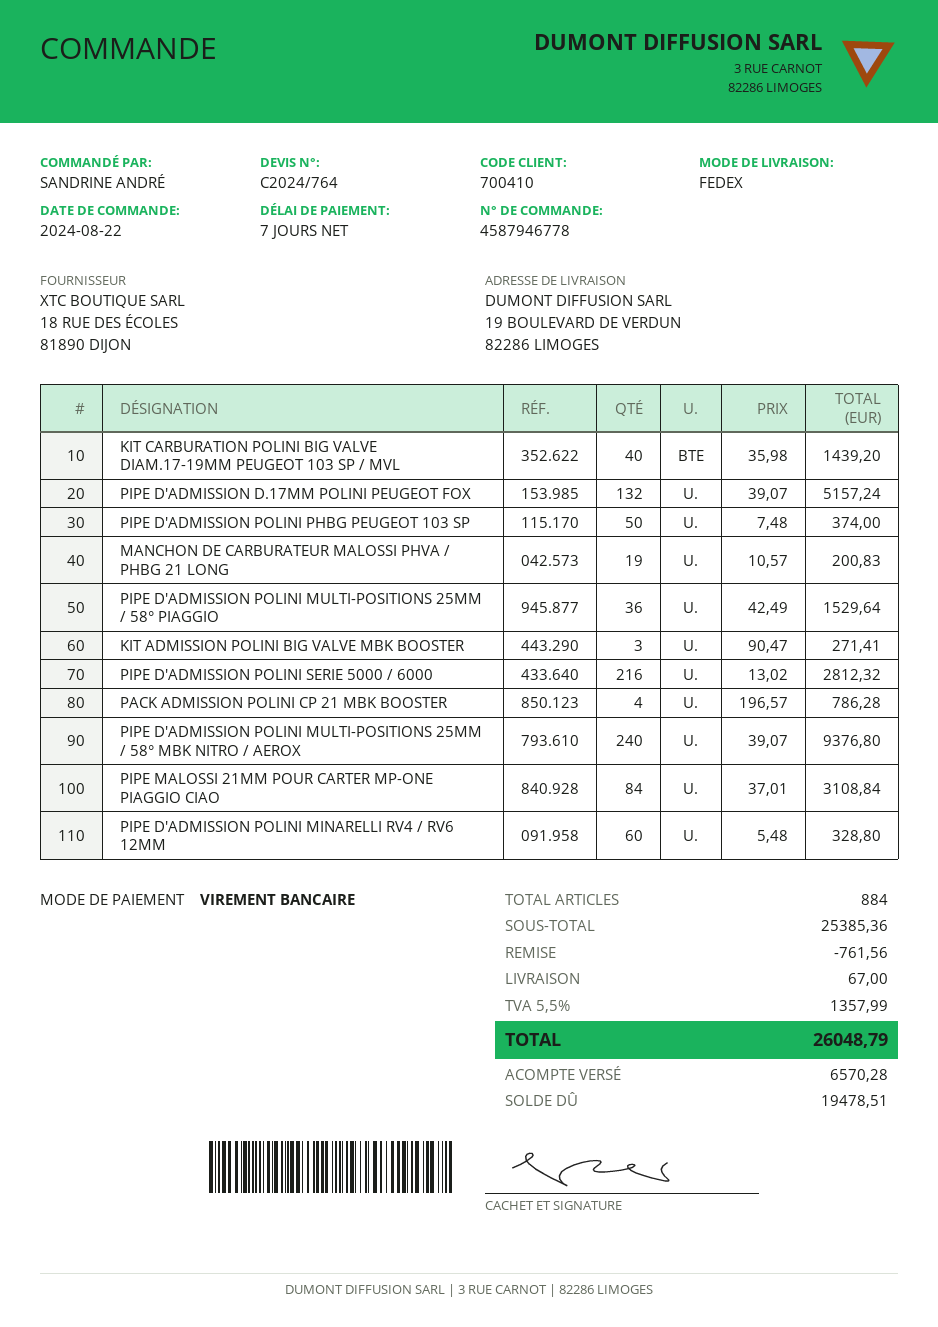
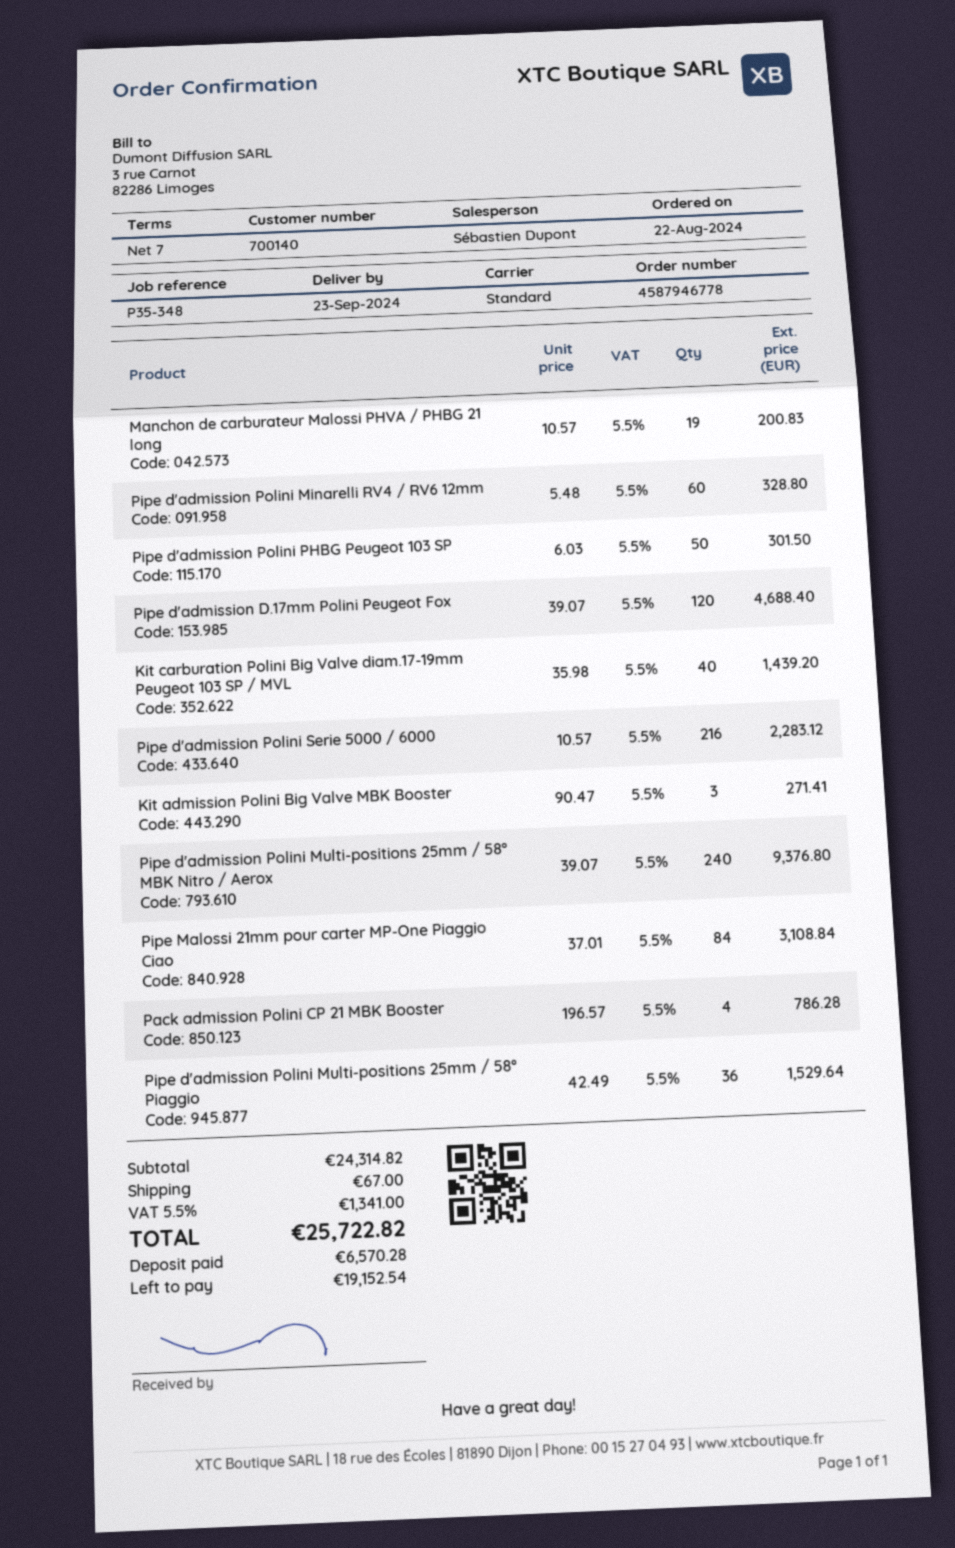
customer number: 700410 -> 700140
shipping method: FedEx -> standard
PIPE D'ADMISSION D.17MM POLINI PEUGEOT FOX: 132 x 39.07 = 5157.24 -> 120 x 39.07 = 4688.40
PIPE D'ADMISSION POLINI PHBG PEUGEOT 103 SP: 50 x 7.48 = 374.00 -> 50 x 6.03 = 301.50
PIPE D'ADMISSION POLINI SERIE 5000 / 6000: 216 x 13.02 = 2812.32 -> 216 x 10.57 = 2283.12
subtotal: 25385.36 -> 24314.82
discount: 761.56 -> none
tax: 5.5% = 1357.99 -> 5.5% = 1341.00
total: 26048.79 -> 25722.82
balance: 19478.51 -> 19152.54

